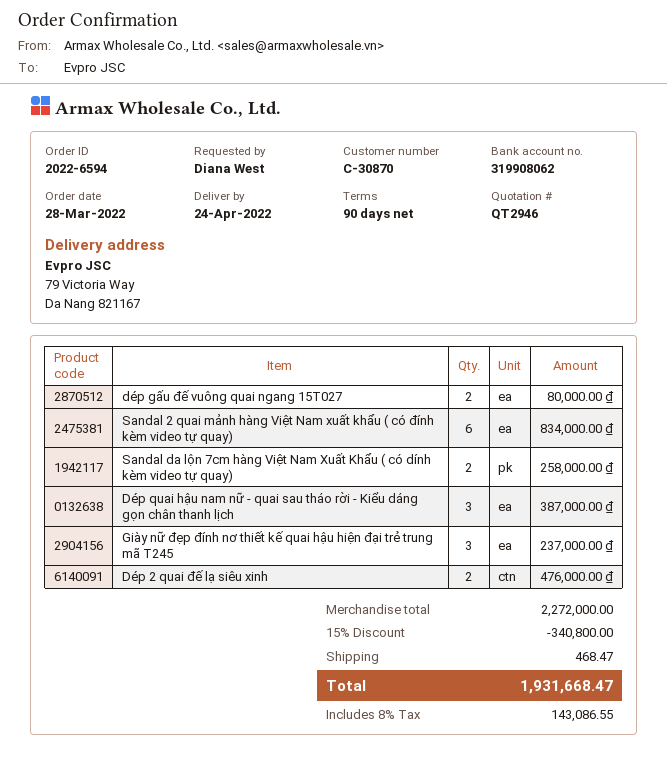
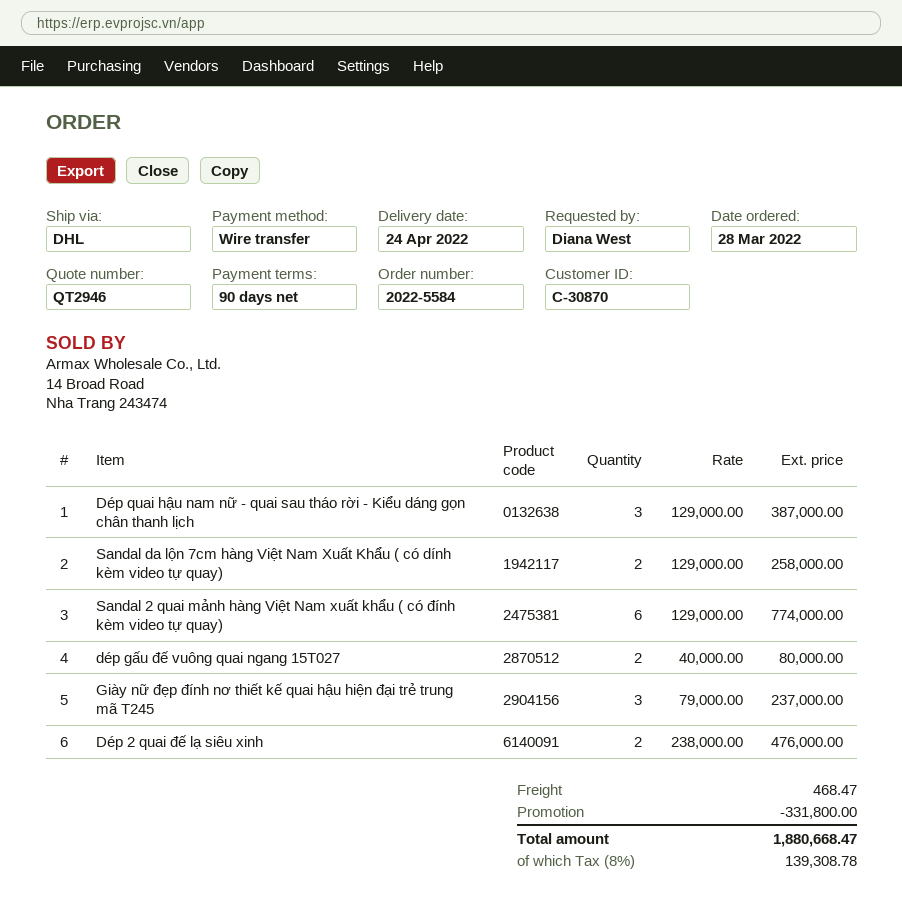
order number: 2022-6594 -> 2022-5584
Sandal 2 quai mảnh hàng Việt Nam xuất khẩu ( có đính kèm video tự quay): 6 for 834000.00 -> 6 for 774000.00
discount: 340800.00 -> 331800.00
tax: 8% = 143086.55 -> 8% = 139308.78
total: 1931668.47 -> 1880668.47

